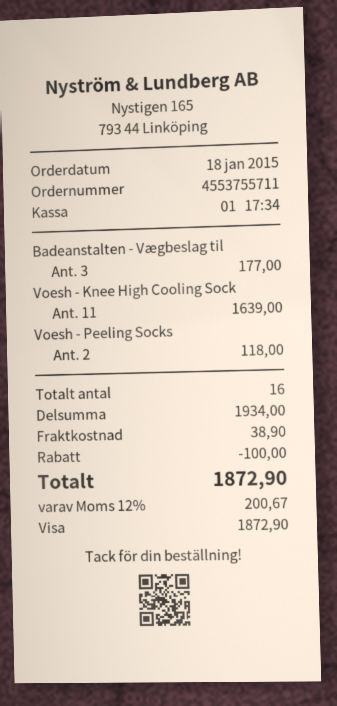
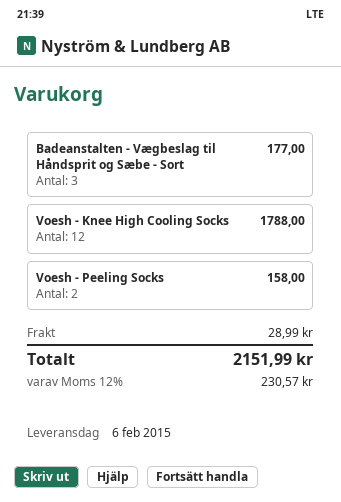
Voesh - Knee High Cooling Sock: 11 for 1639.00 -> 12 for 1788.00
Voesh - Peeling Socks: 2 for 118.00 -> 2 for 158.00
discount: 100.00 -> none
shipping: 38.90 -> 28.99
tax: 12% = 200.67 -> 12% = 230.57
total: 1872.90 -> 2151.99

